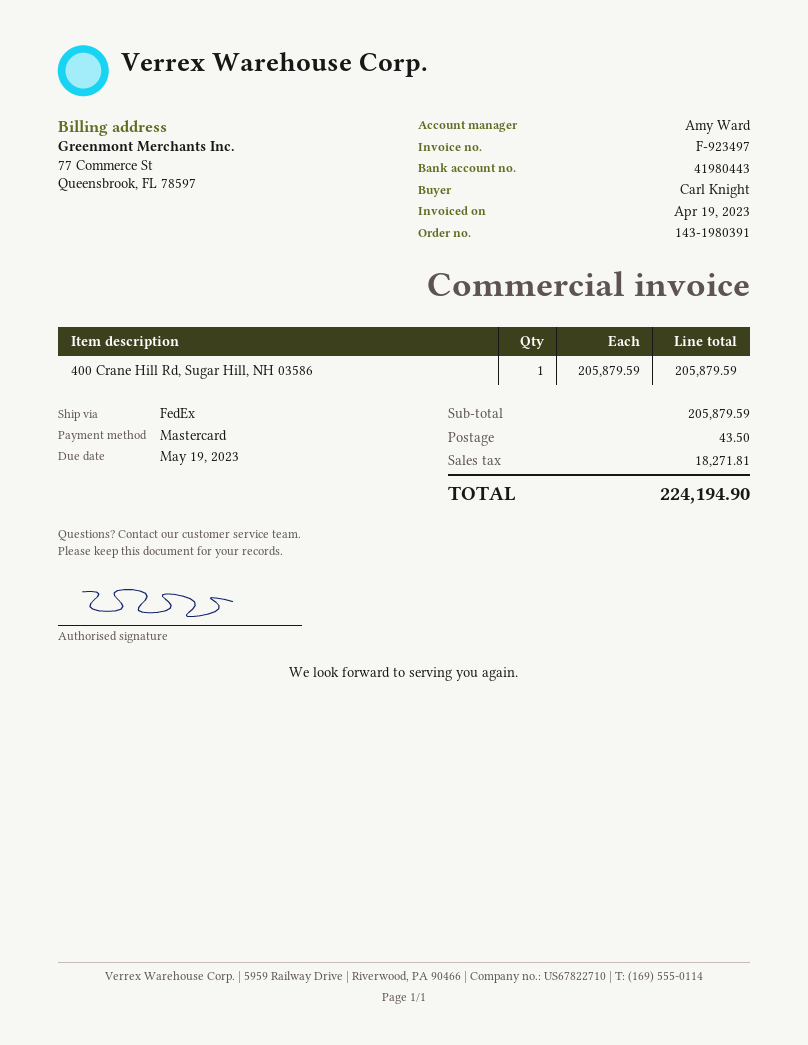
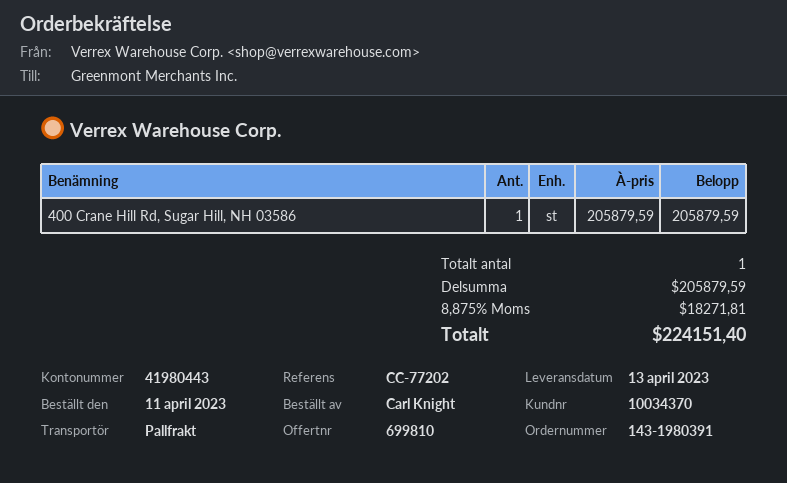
shipping method: FedEx -> pallet freight
shipping: 43.50 -> none
total: 224194.90 -> 224151.40

